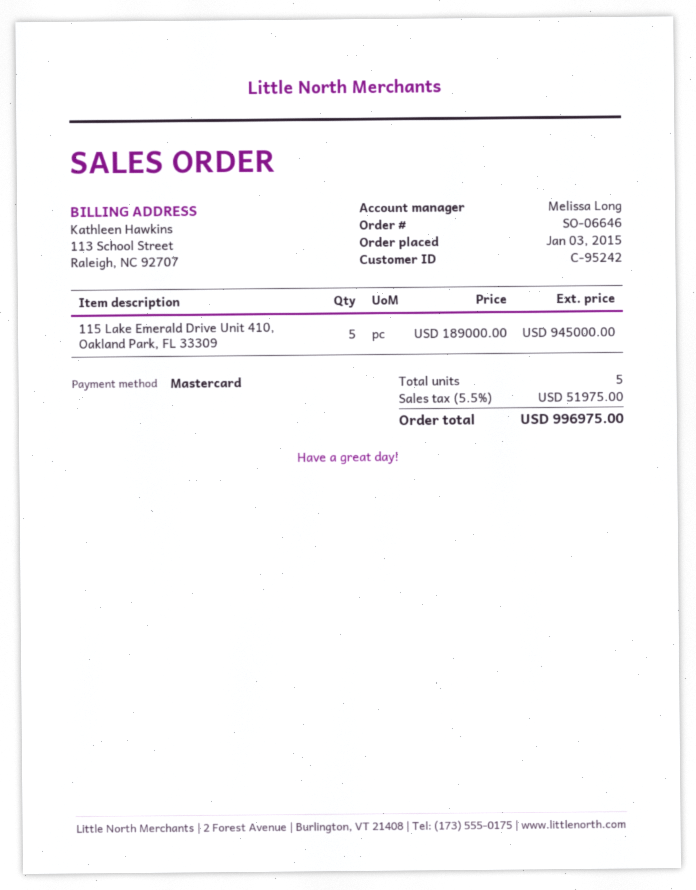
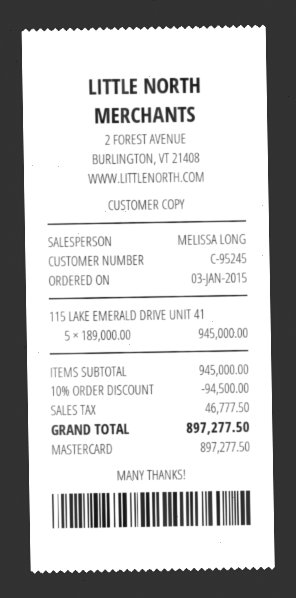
customer number: C-95242 -> C-95245
discount: none -> 10% = 94500.00
tax: 51975.00 -> 46777.50
total: 996975.00 -> 897277.50

